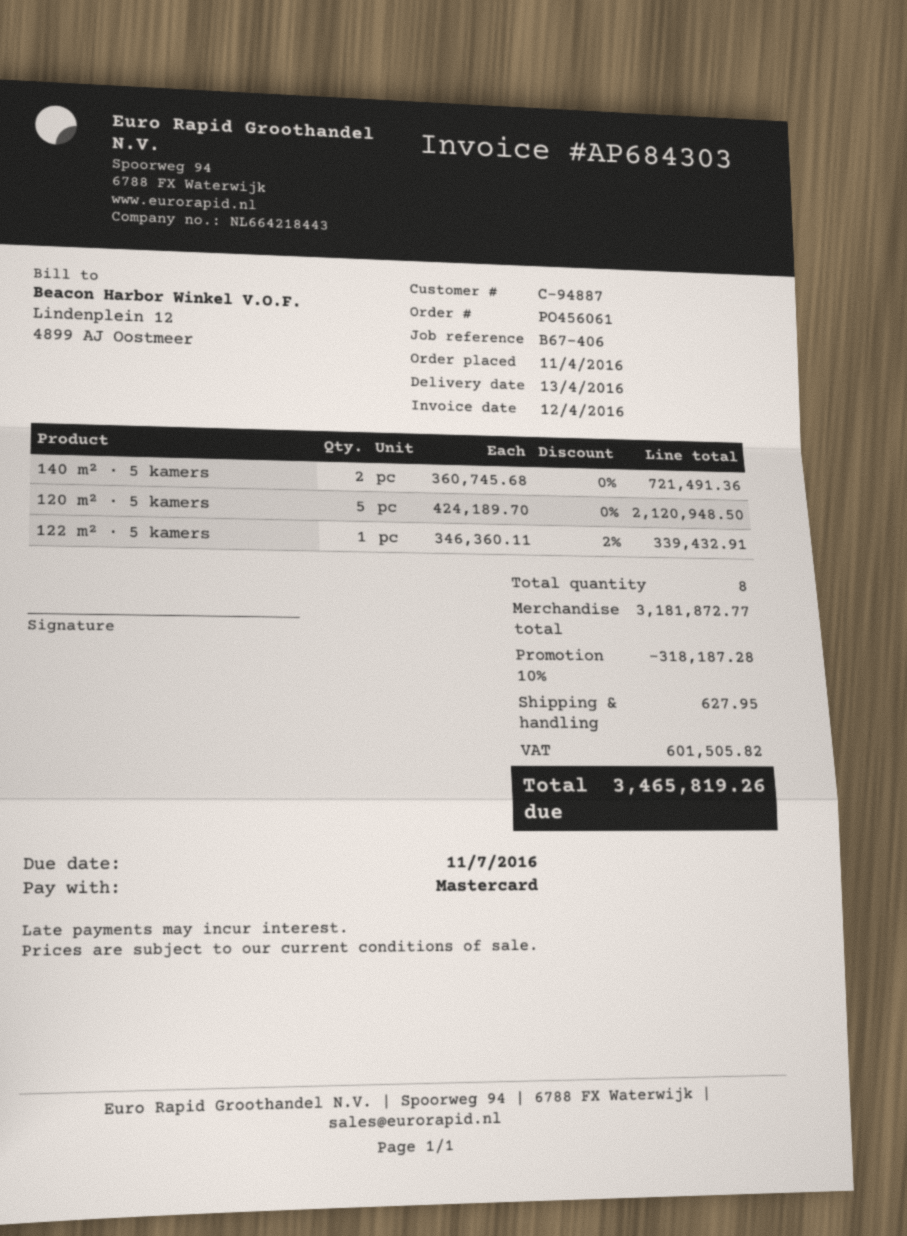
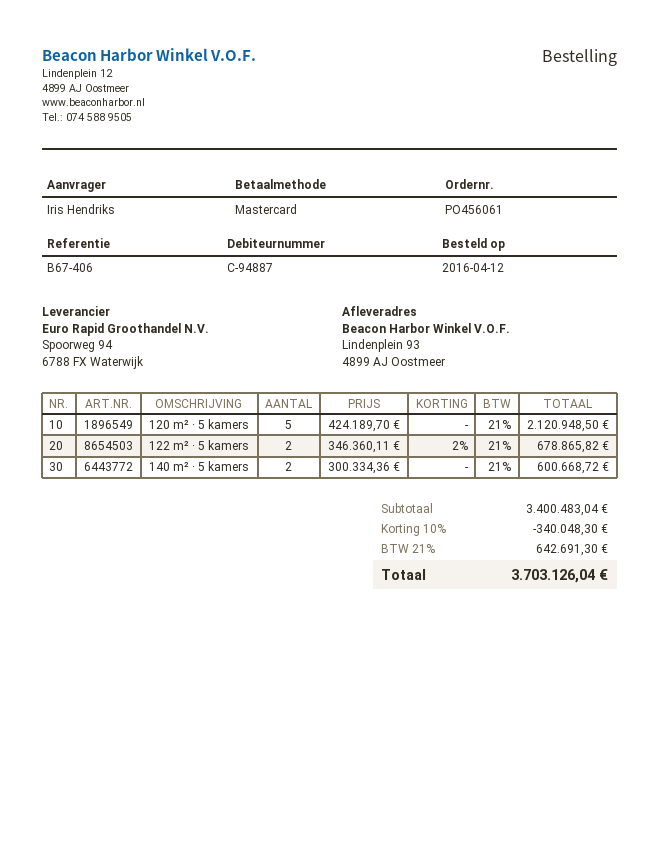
order date: 2016-04-11 -> 2016-04-12
140 m² · 5 kamers: 2 x 360745.68 = 721491.36 -> 2 x 300334.36 = 600668.72
122 m² · 5 kamers: 1 x 346360.11 - 2% = 339432.91 -> 2 x 346360.11 - 2% = 678865.82
subtotal: 3181872.77 -> 3400483.04
discount: 10% = 318187.28 -> 10% = 340048.30
shipping: 627.95 -> none
tax: 601505.82 -> 642691.30
total: 3465819.26 -> 3703126.04

